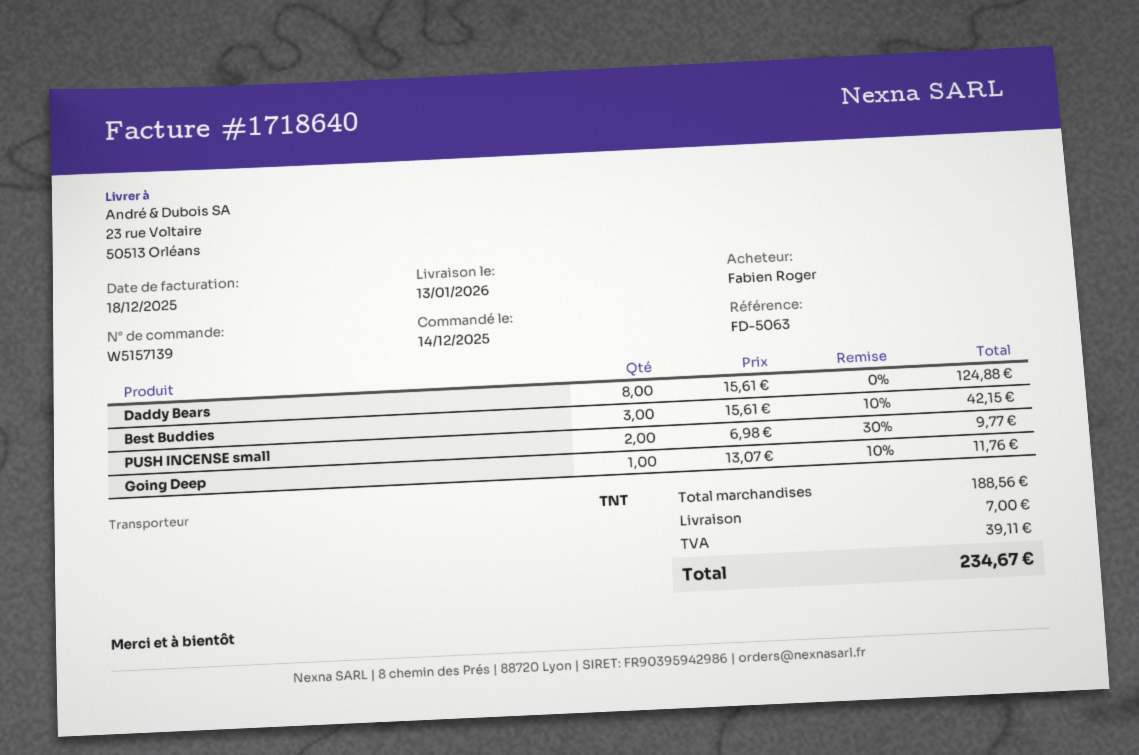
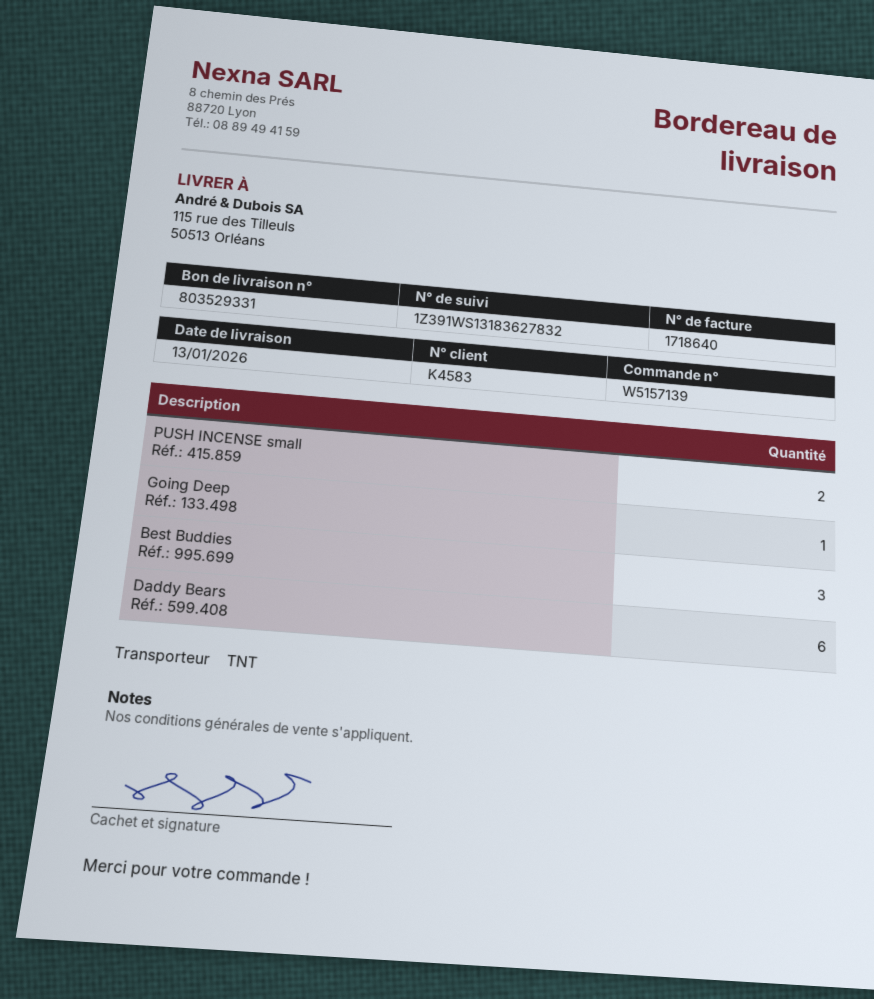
ship to: 23 rue Voltaire, 50513 Orléans -> 115 rue des Tilleuls, 50513 Orléans
Daddy Bears: 8 -> 6

